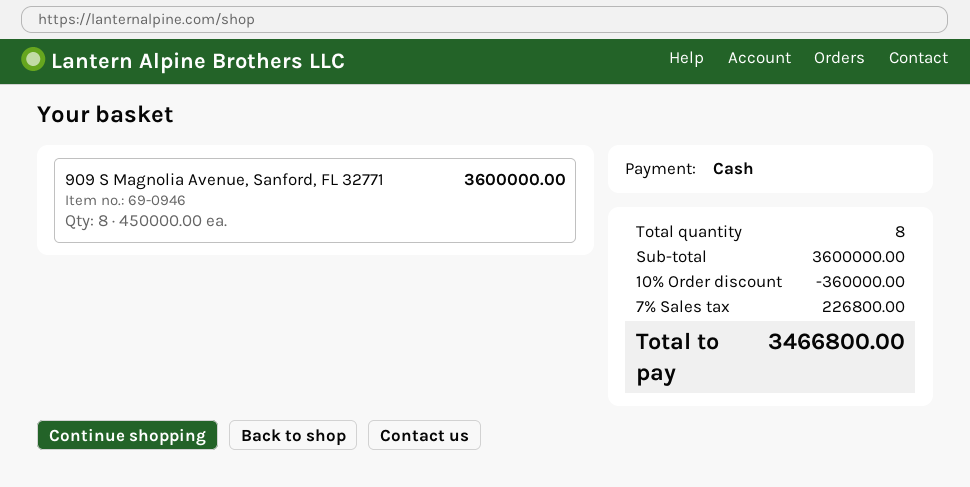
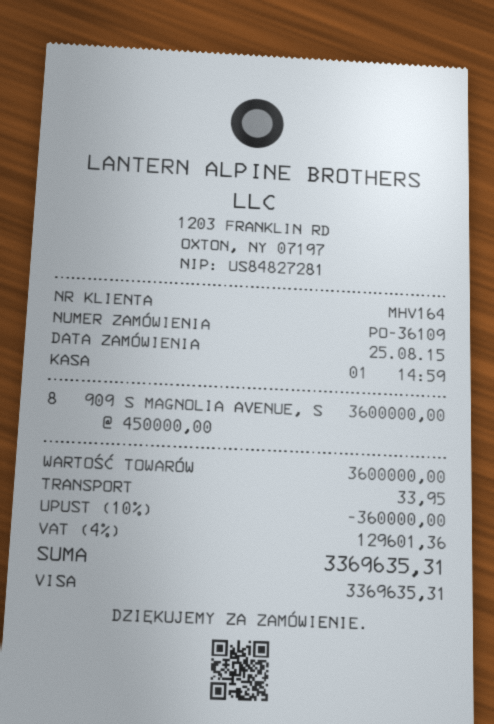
payment method: cash -> Visa
shipping: none -> 33.95
tax: 7% = 226800.00 -> 4% = 129601.36
total: 3466800.00 -> 3369635.31

